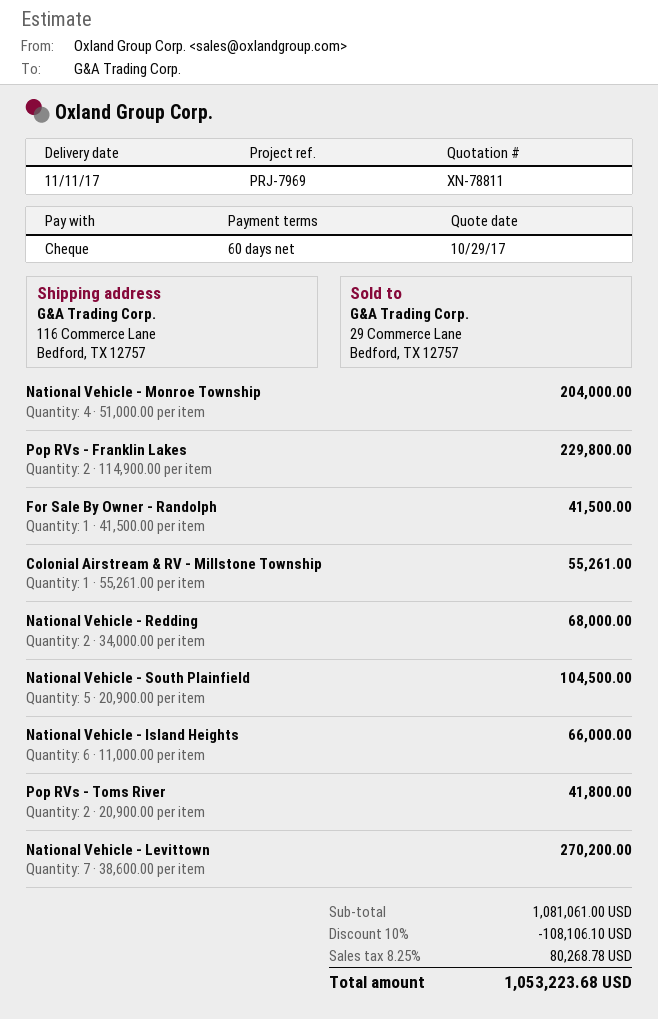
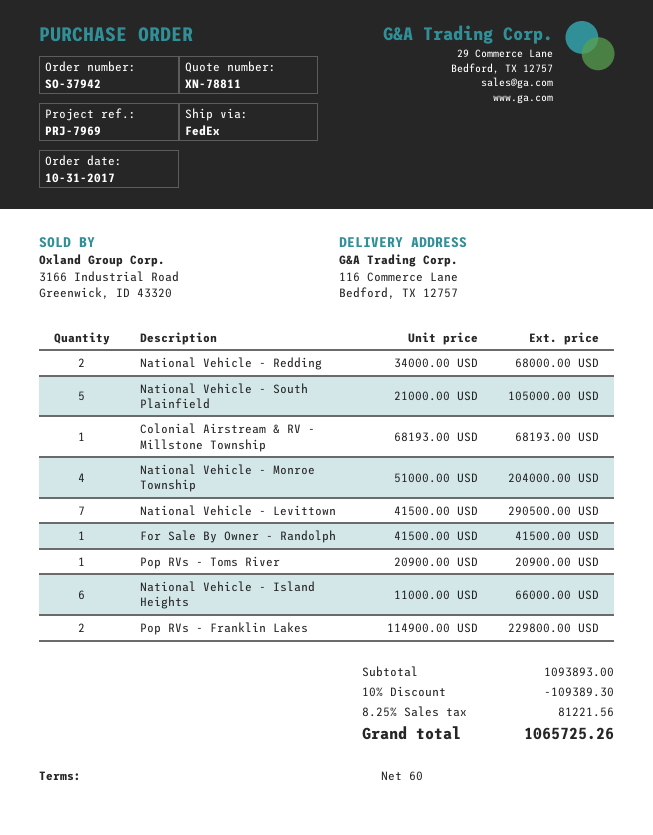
Colonial Airstream & RV - Millstone Township: 1 x 55261.00 = 55261.00 -> 1 x 68193.00 = 68193.00
National Vehicle - South Plainfield: 5 x 20900.00 = 104500.00 -> 5 x 21000.00 = 105000.00
Pop RVs - Toms River: 2 x 20900.00 = 41800.00 -> 1 x 20900.00 = 20900.00
National Vehicle - Levittown: 7 x 38600.00 = 270200.00 -> 7 x 41500.00 = 290500.00
subtotal: 1081061.00 -> 1093893.00
discount: 10% = 108106.10 -> 10% = 109389.30
tax: 8.25% = 80268.78 -> 8.25% = 81221.56
total: 1053223.68 -> 1065725.26

